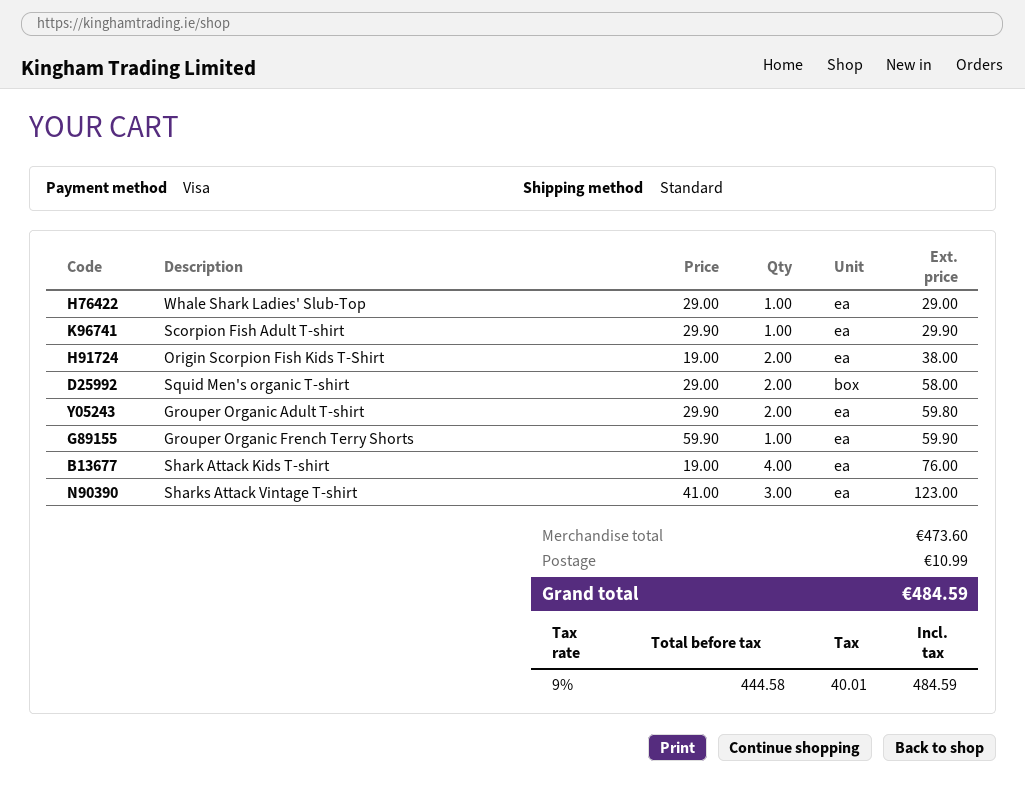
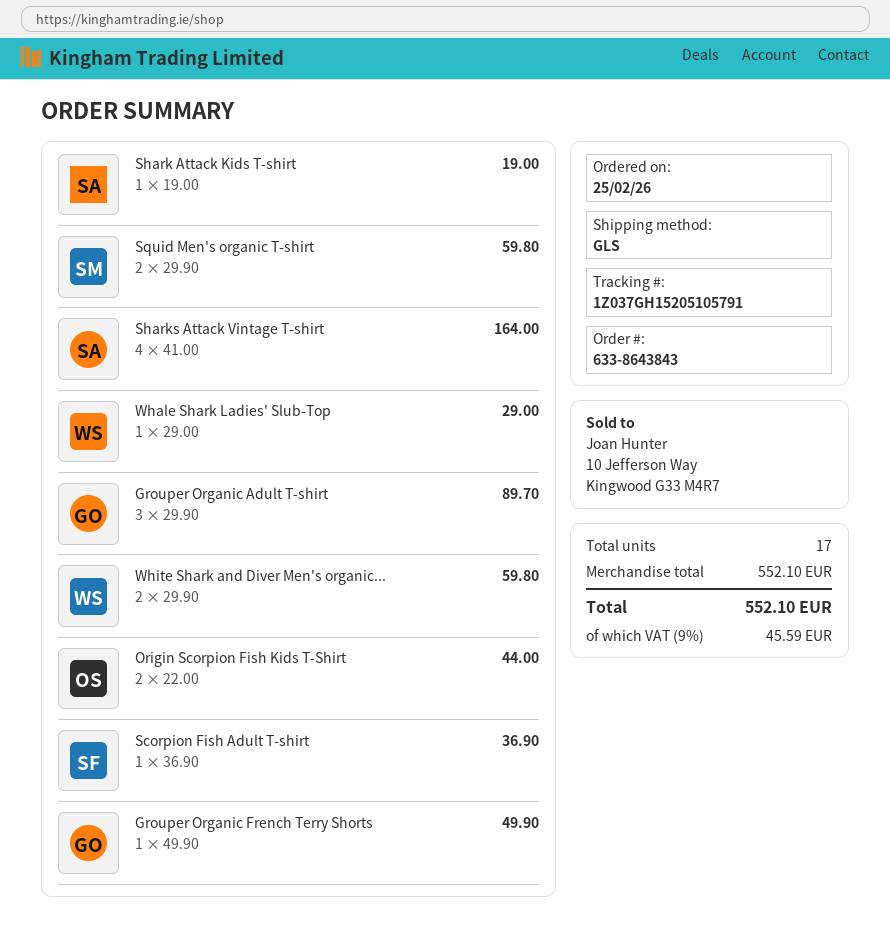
shipping method: standard -> GLS
Scorpion Fish Adult T-shirt: 1 x 29.90 = 29.90 -> 1 x 36.90 = 36.90
Origin Scorpion Fish Kids T-Shirt: 2 x 19.00 = 38.00 -> 2 x 22.00 = 44.00
Squid Men's organic T-shirt: 2 x 29.00 = 58.00 -> 2 x 29.90 = 59.80
Grouper Organic Adult T-shirt: 2 x 29.90 = 59.80 -> 3 x 29.90 = 89.70
Grouper Organic French Terry Shorts: 1 x 59.90 = 59.90 -> 1 x 49.90 = 49.90
Shark Attack Kids T-shirt: 4 x 19.00 = 76.00 -> 1 x 19.00 = 19.00
Sharks Attack Vintage T-shirt: 3 x 41.00 = 123.00 -> 4 x 41.00 = 164.00
White Shark and Diver Men's organic...: none -> 2 x 29.90 = 59.80
subtotal: 473.60 -> 552.10
shipping: 10.99 -> none
tax: 9% = 40.01 -> 9% = 45.59
total: 484.59 -> 552.10

